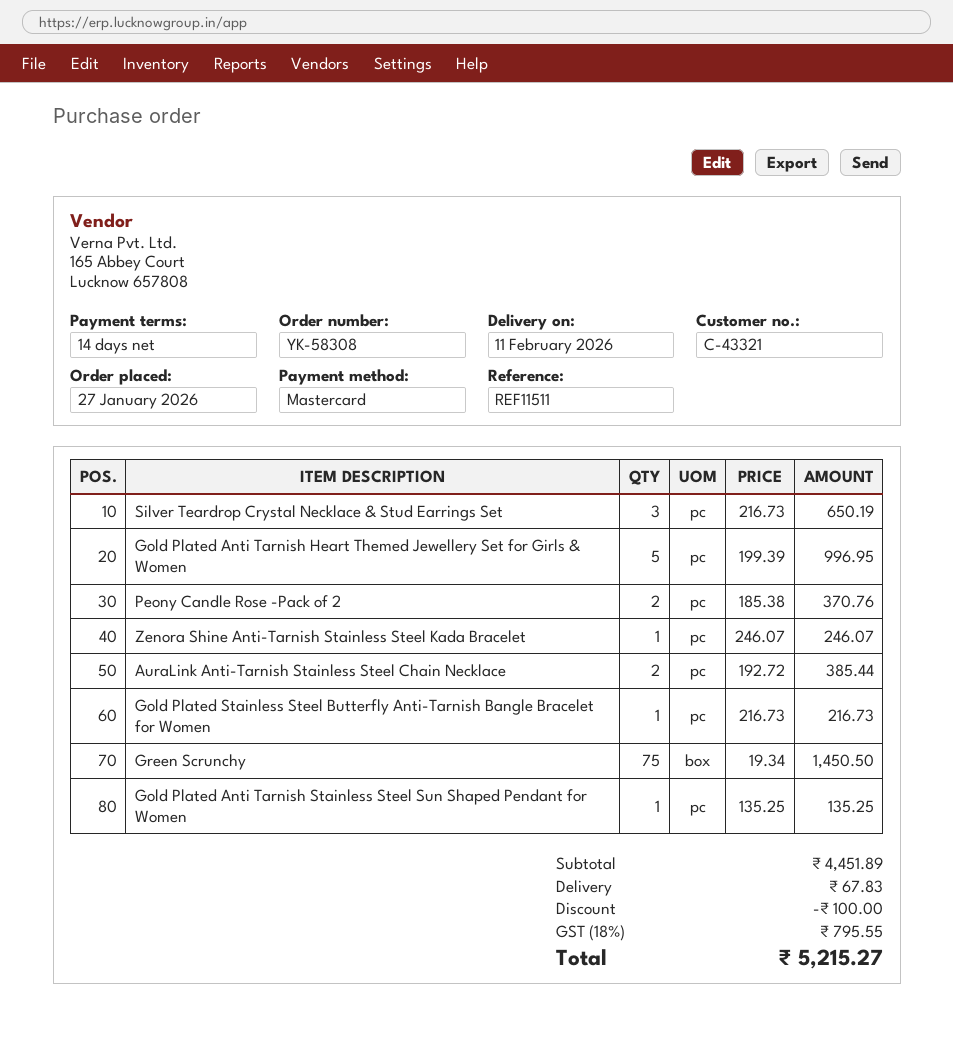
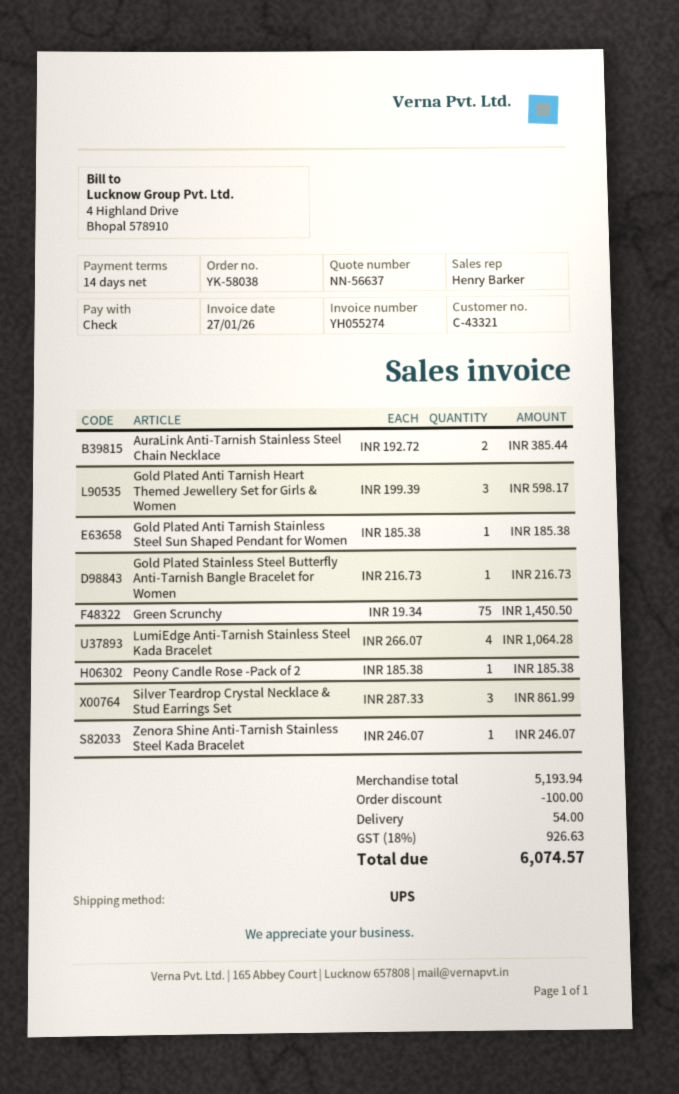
order number: YK-58308 -> YK-58038
payment method: Mastercard -> cheque
Silver Teardrop Crystal Necklace & Stud Earrings Set: 3 x 216.73 = 650.19 -> 3 x 287.33 = 861.99
Gold Plated Anti Tarnish Heart Themed Jewellery Set for Girls & Women: 5 x 199.39 = 996.95 -> 3 x 199.39 = 598.17
Peony Candle Rose -Pack of 2: 2 x 185.38 = 370.76 -> 1 x 185.38 = 185.38
Gold Plated Anti Tarnish Stainless Steel Sun Shaped Pendant for Women: 1 x 135.25 = 135.25 -> 1 x 185.38 = 185.38
LumiEdge Anti-Tarnish Stainless Steel Kada Bracelet: none -> 4 x 266.07 = 1064.28
subtotal: 4451.89 -> 5193.94
shipping: 67.83 -> 54.00
tax: 18% = 795.55 -> 18% = 926.63
total: 5215.27 -> 6074.57

